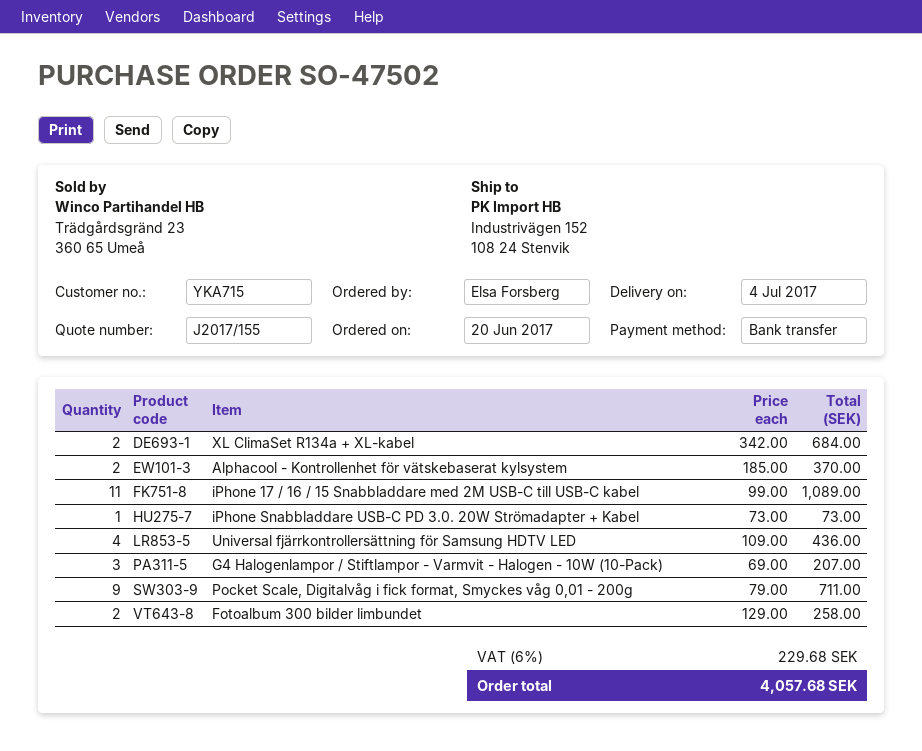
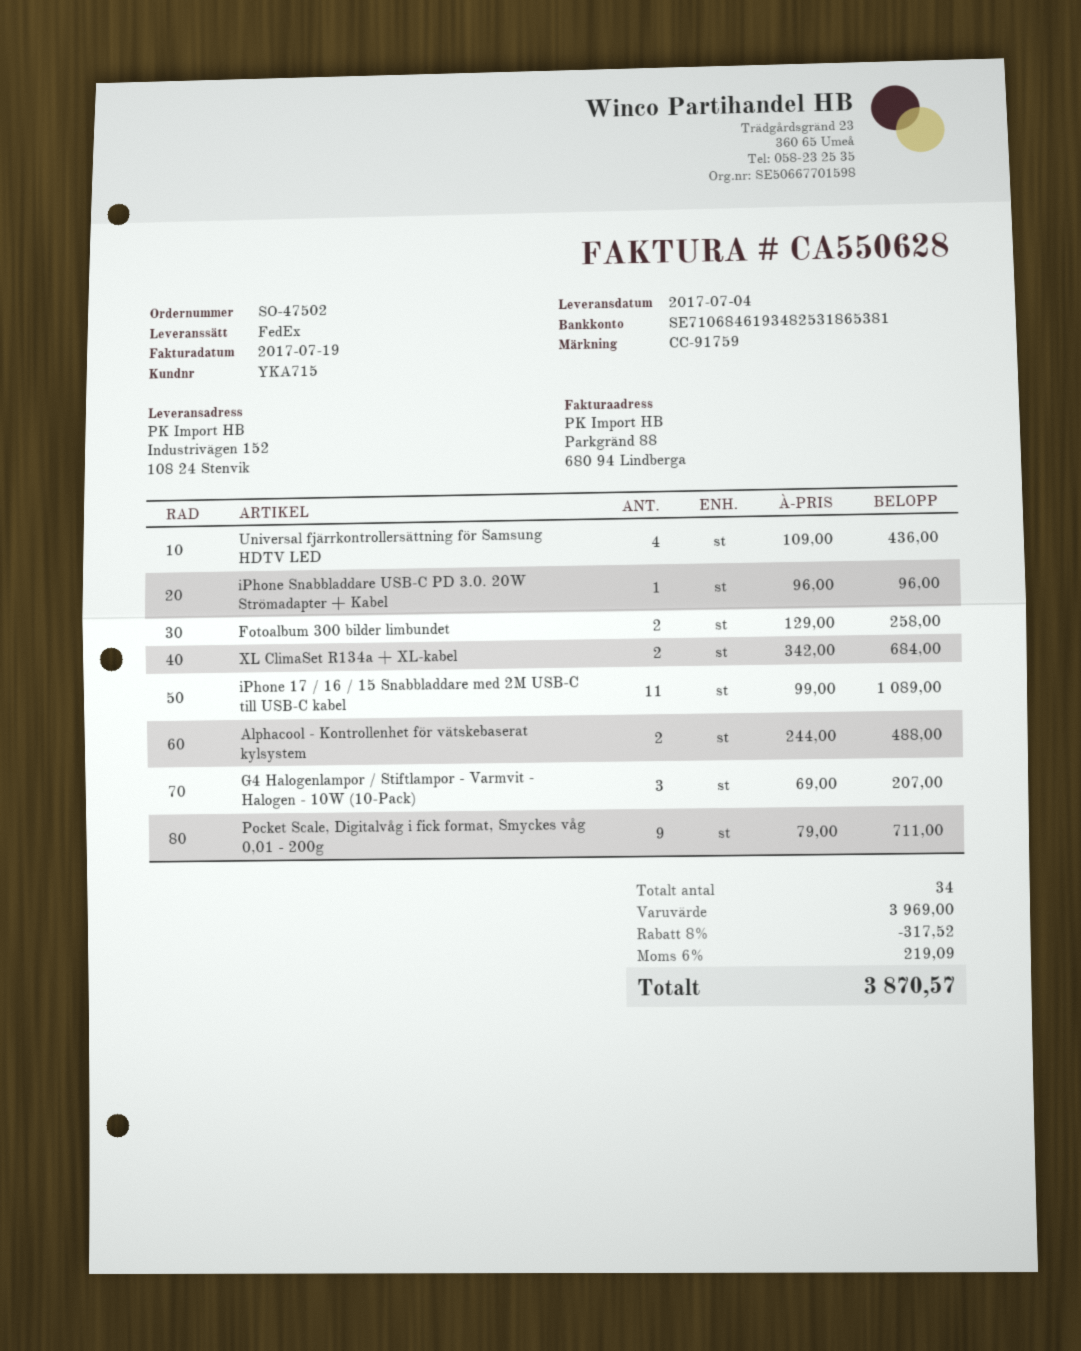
Alphacool - Kontrollenhet för vätskebaserat kylsystem: 2 x 185.00 = 370.00 -> 2 x 244.00 = 488.00
iPhone Snabbladdare USB-C PD 3.0. 20W Strömadapter + Kabel: 1 x 73.00 = 73.00 -> 1 x 96.00 = 96.00
discount: none -> 8% = 317.52
tax: 6% = 229.68 -> 6% = 219.09
total: 4057.68 -> 3870.57

